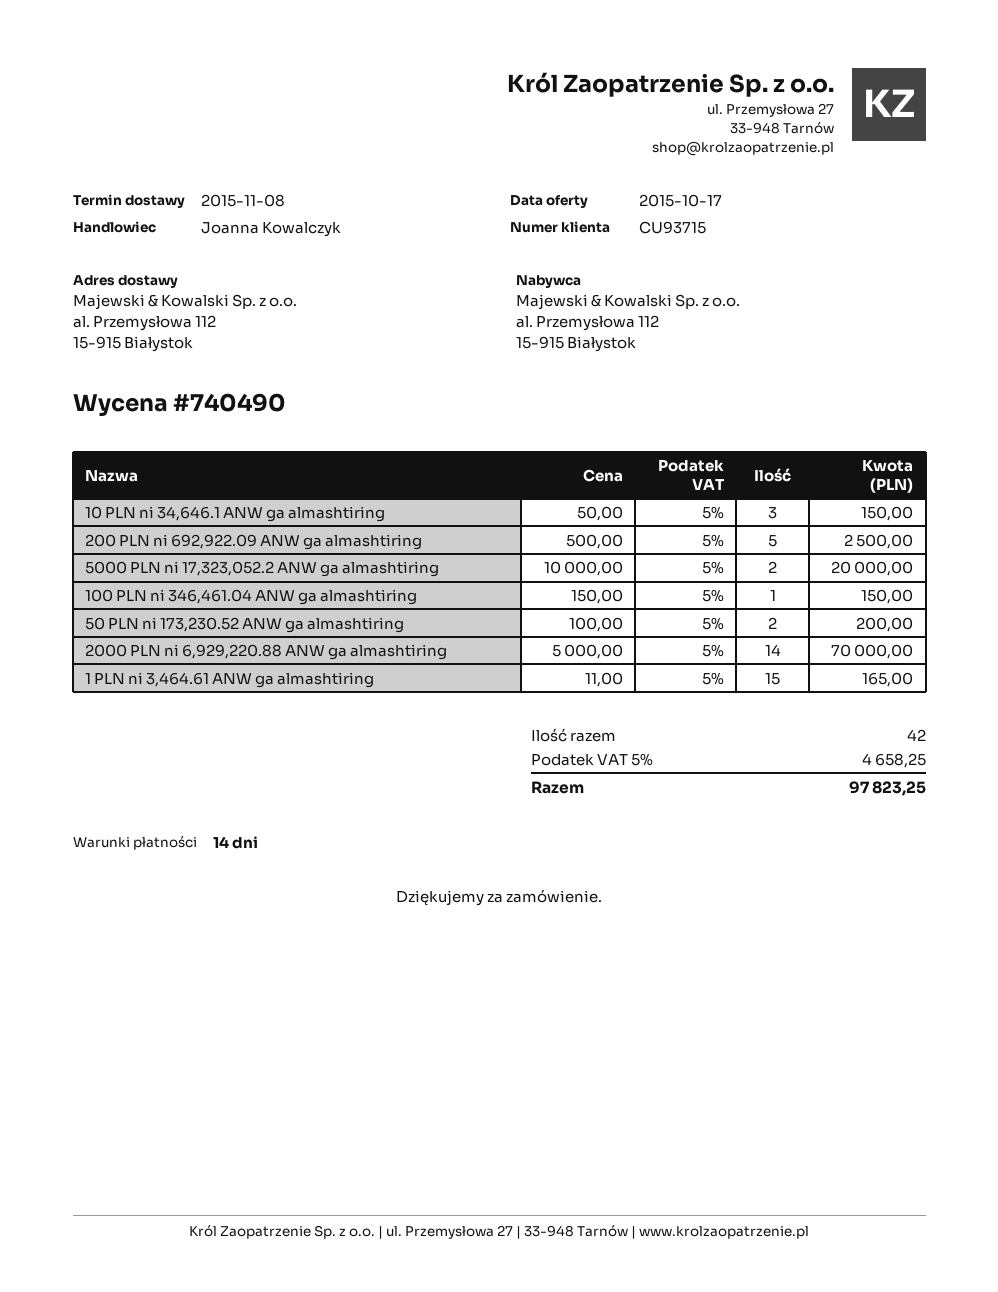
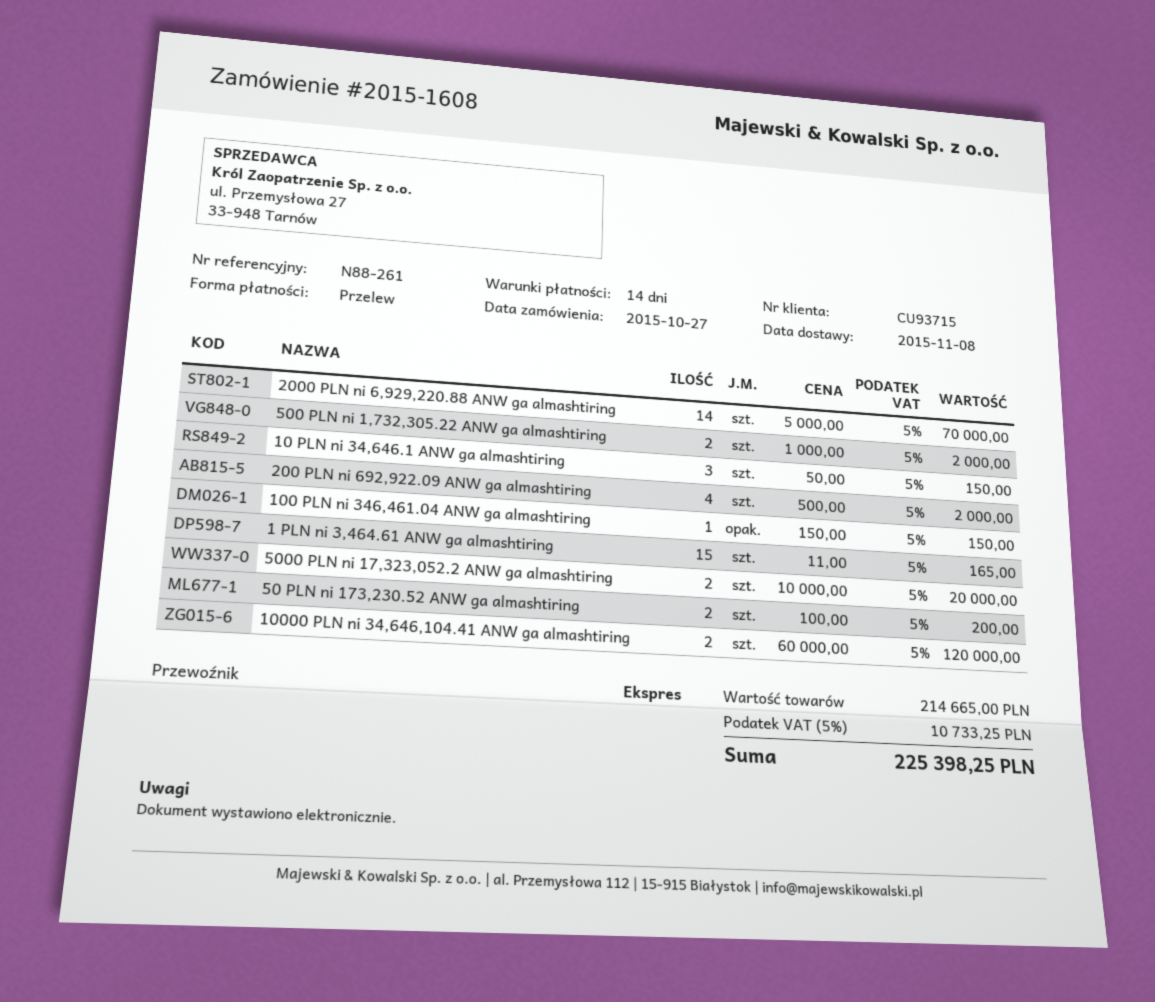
200 PLN ni 692,922.09 ANW ga almashtiring: 5 x 500.00 = 2500.00 -> 4 x 500.00 = 2000.00
500 PLN ni 1,732,305.22 ANW ga almashtiring: none -> 2 x 1000.00 = 2000.00
10000 PLN ni 34,646,104.41 ANW ga almashtiring: none -> 2 x 60000.00 = 120000.00
tax: 5% = 4658.25 -> 5% = 10733.25
total: 97823.25 -> 225398.25

